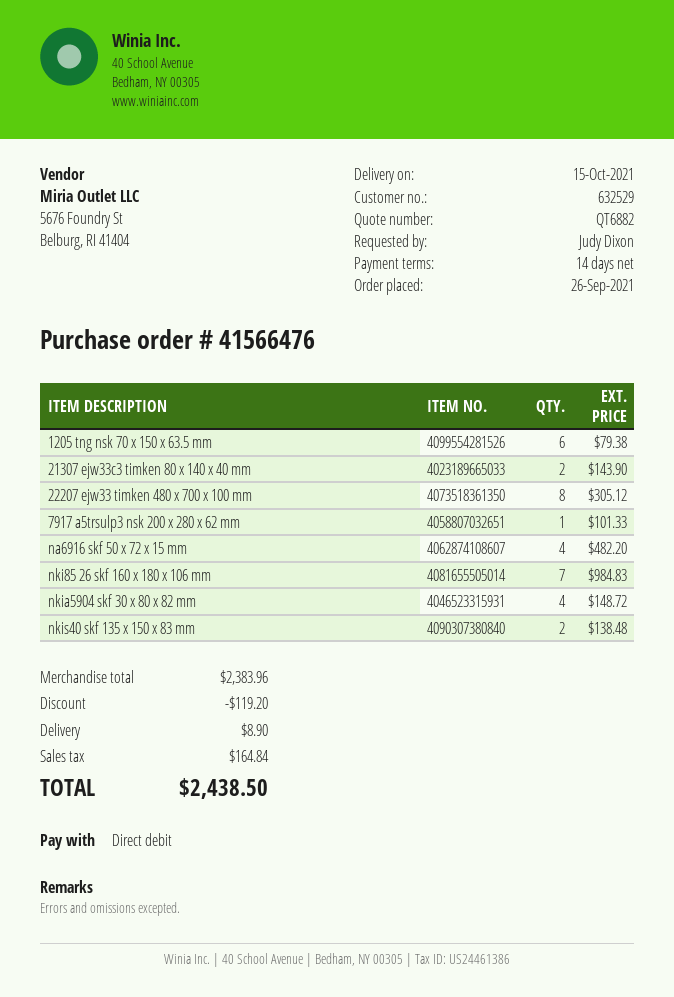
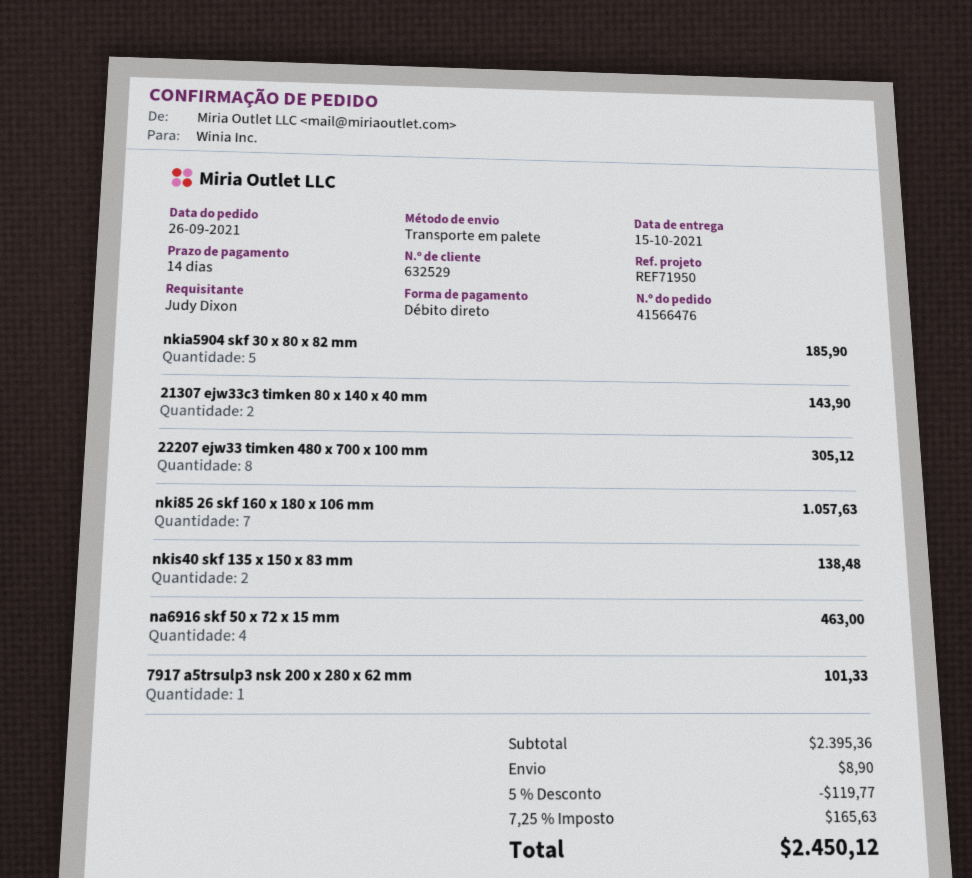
1205 tng nsk 70 x 150 x 63.5 mm: 6 for 79.38 -> none
na6916 skf 50 x 72 x 15 mm: 4 for 482.20 -> 4 for 463.00
nki85 26 skf 160 x 180 x 106 mm: 7 for 984.83 -> 7 for 1057.63
nkia5904 skf 30 x 80 x 82 mm: 4 for 148.72 -> 5 for 185.90
subtotal: 2383.96 -> 2395.36
discount: 119.20 -> 119.77
tax: 164.84 -> 165.63
total: 2438.50 -> 2450.12

